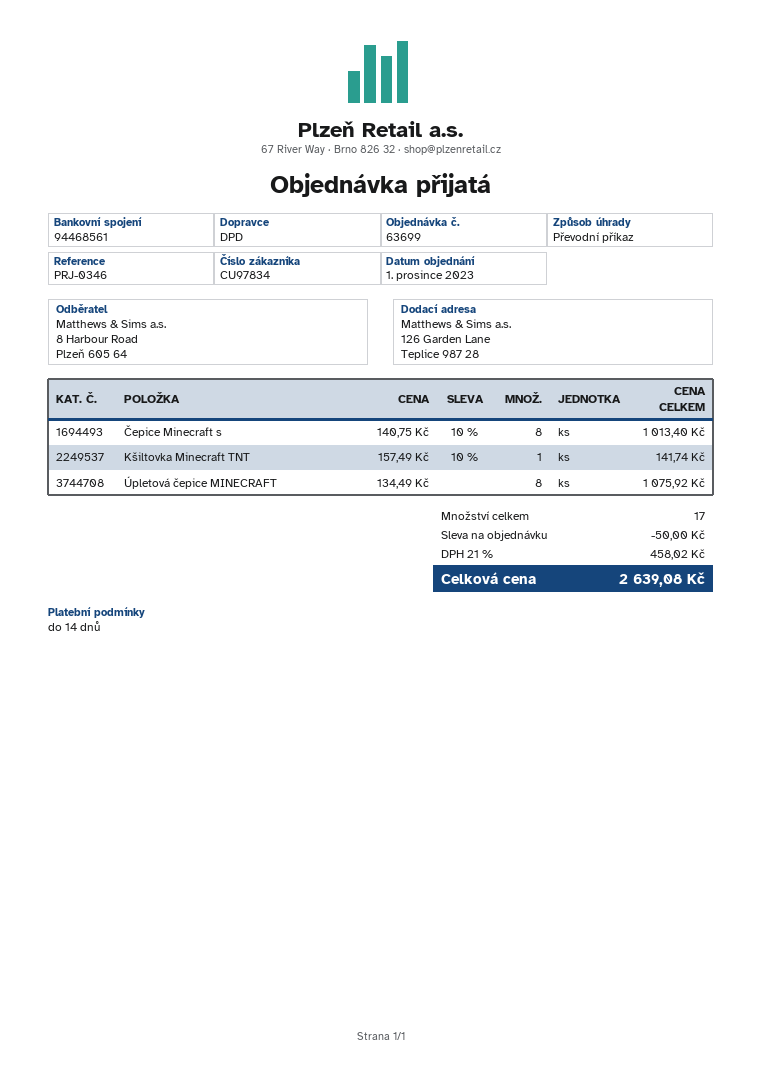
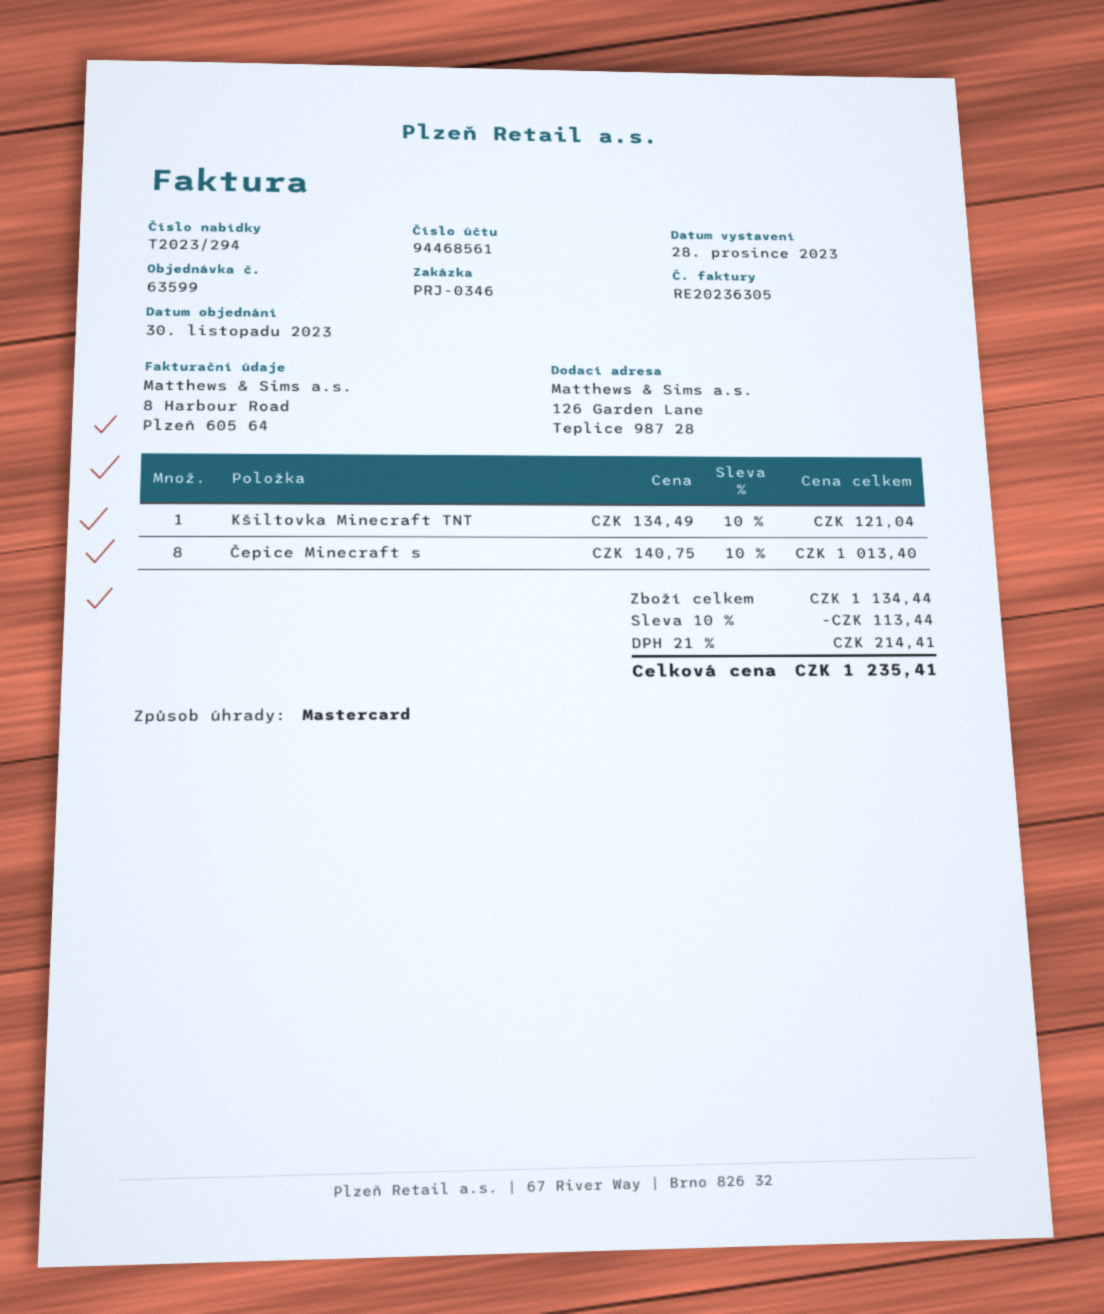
order number: 63699 -> 63599
order date: 2023-12-01 -> 2023-11-30
payment method: bank transfer -> Mastercard
Kšiltovka Minecraft TNT: 1 x 157.49 - 10% = 141.74 -> 1 x 134.49 - 10% = 121.04
Úpletová čepice MINECRAFT: 8 x 134.49 = 1075.92 -> none
discount: 50.00 -> 113.44
tax: 21% = 458.02 -> 21% = 214.41
total: 2639.08 -> 1235.41

